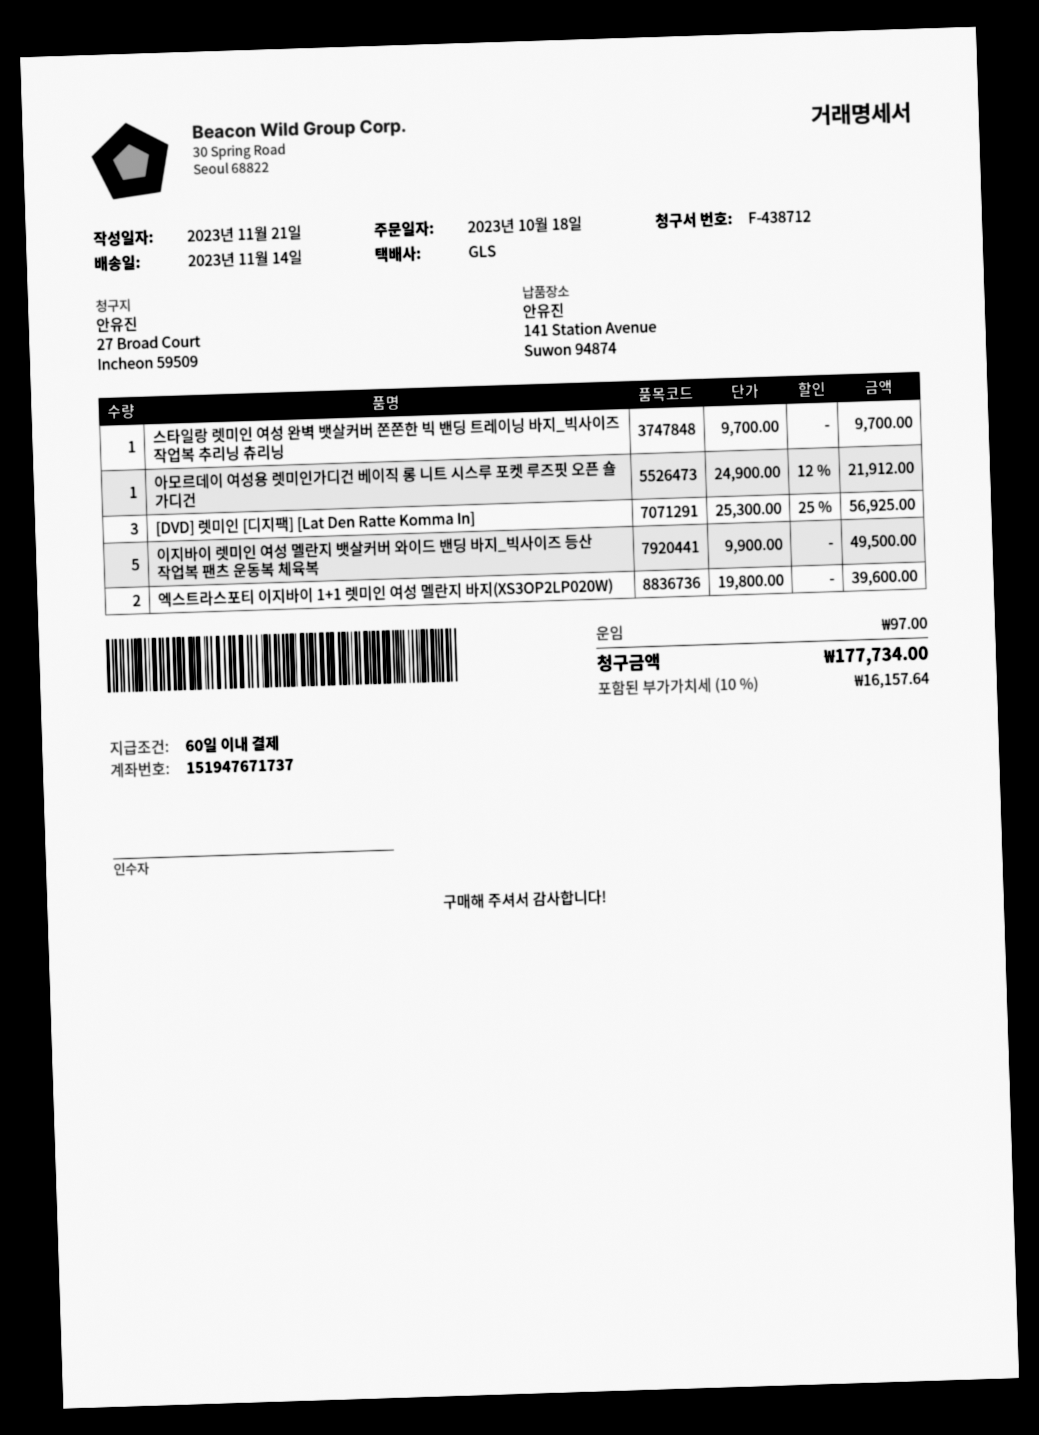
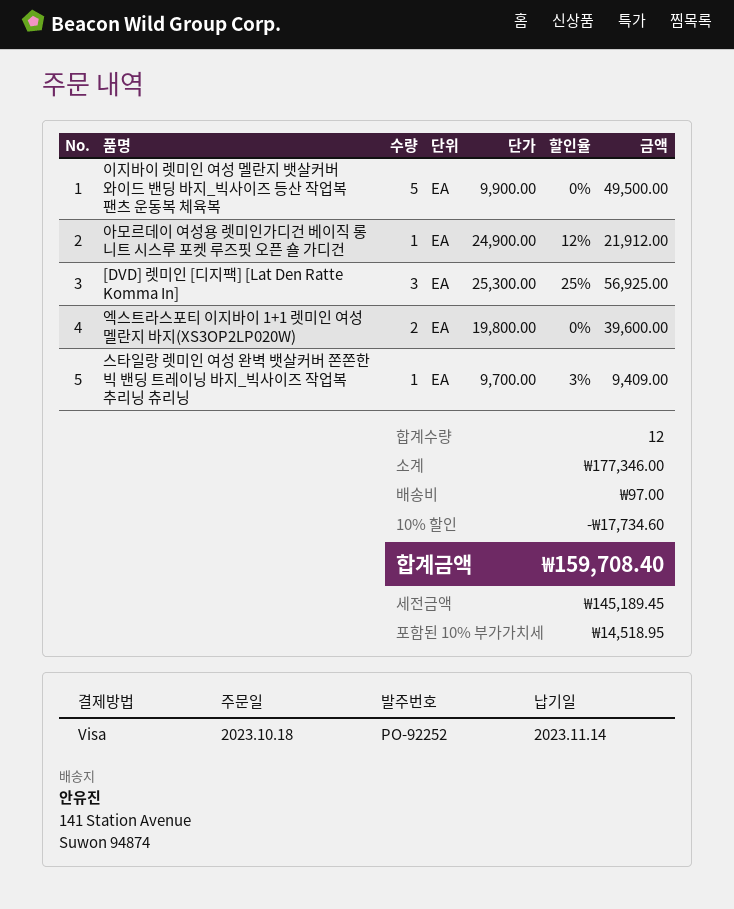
스타일랑 렛미인 여성 완벽 뱃살커버 쫀쫀한 빅 밴딩 트레이닝 바지_빅사이즈 작업복 추리닝 츄리닝: 1 x 9700.00 = 9700.00 -> 1 x 9700.00 - 3% = 9409.00
discount: none -> 10% = 17734.60
tax: 10% = 16157.64 -> 10% = 14518.95
total: 177734.00 -> 159708.40

